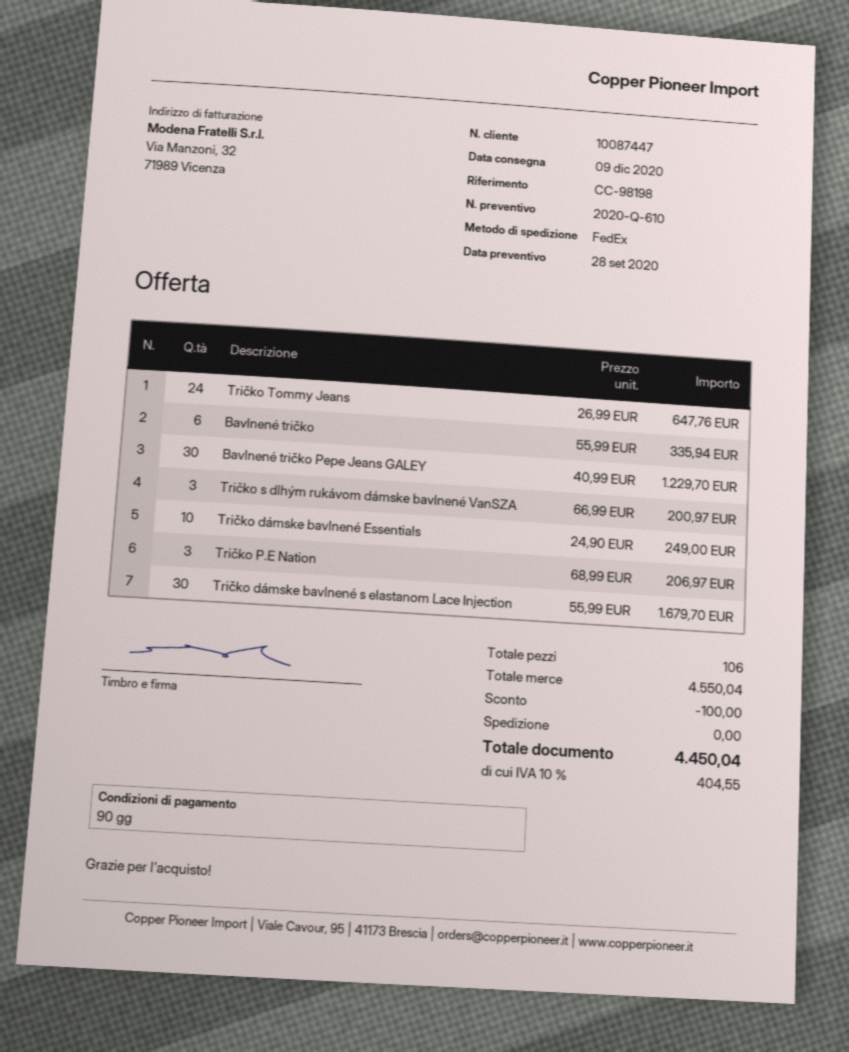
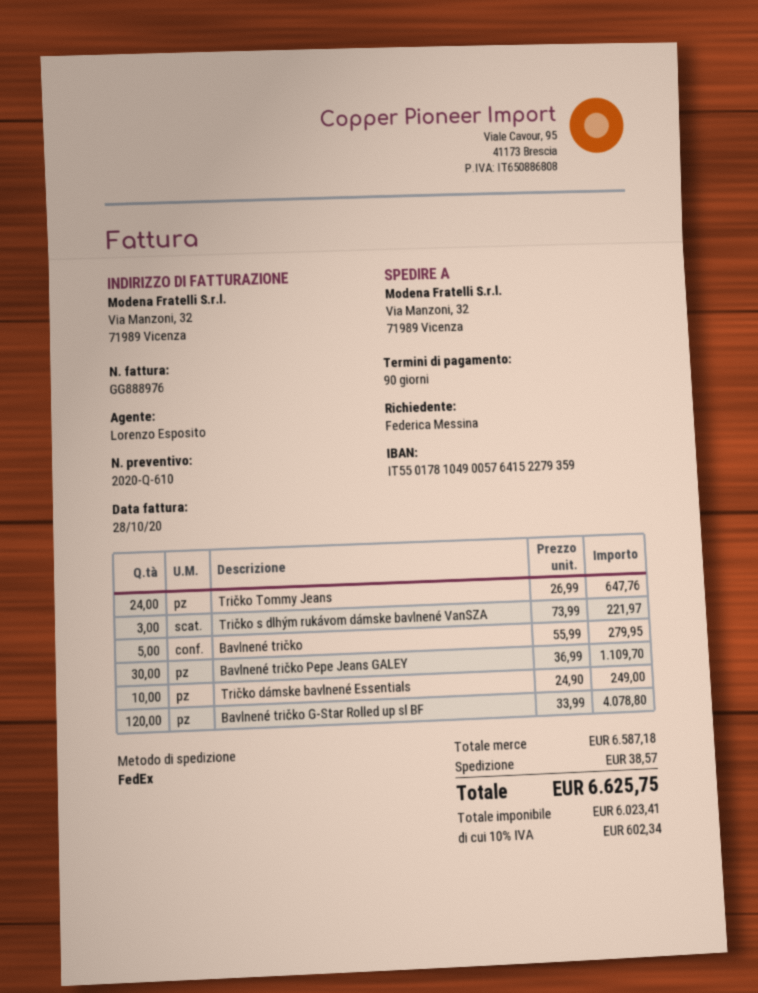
Bavlnené tričko: 6 x 55.99 = 335.94 -> 5 x 55.99 = 279.95
Bavlnené tričko Pepe Jeans GALEY: 30 x 40.99 = 1229.70 -> 30 x 36.99 = 1109.70
Tričko s dlhým rukávom dámske bavlnené VanSZA: 3 x 66.99 = 200.97 -> 3 x 73.99 = 221.97
Tričko P.E Nation: 3 x 68.99 = 206.97 -> none
Tričko dámske bavlnené s elastanom Lace Injection: 30 x 55.99 = 1679.70 -> none
Bavlnené tričko G-Star Rolled up sl BF: none -> 120 x 33.99 = 4078.80
subtotal: 4550.04 -> 6587.18
discount: 100.00 -> none
shipping: 0.00 -> 38.57
tax: 10% = 404.55 -> 10% = 602.34
total: 4450.04 -> 6625.75

